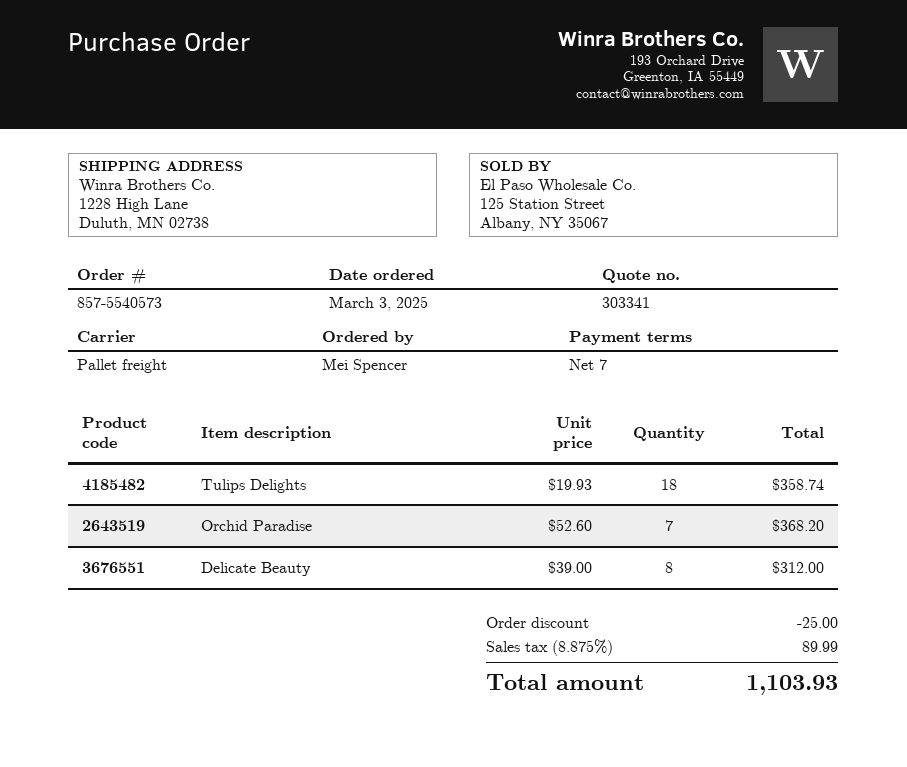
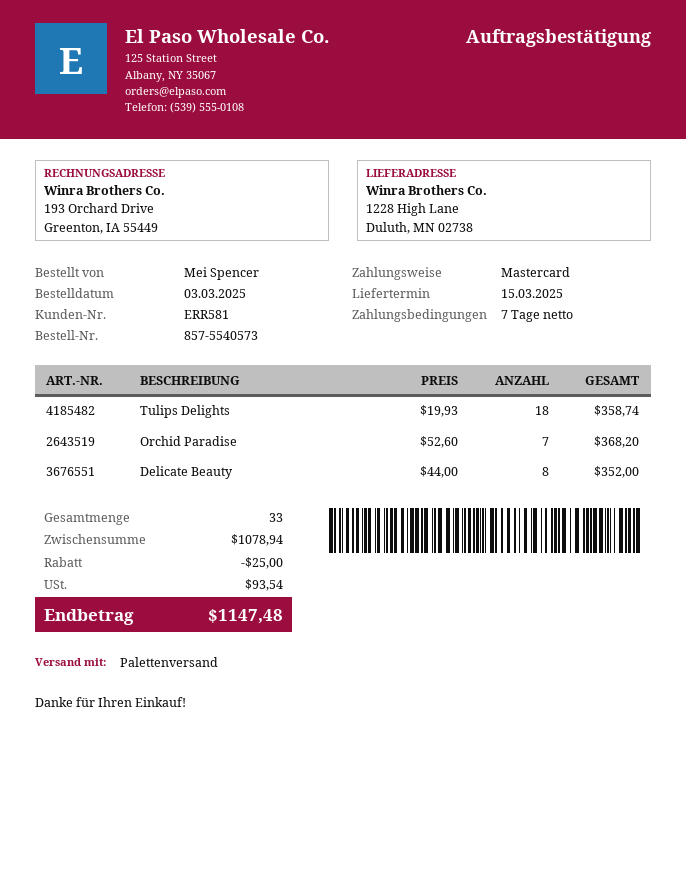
Delicate Beauty: 8 x 39.00 = 312.00 -> 8 x 44.00 = 352.00
tax: 89.99 -> 93.54
total: 1103.93 -> 1147.48

